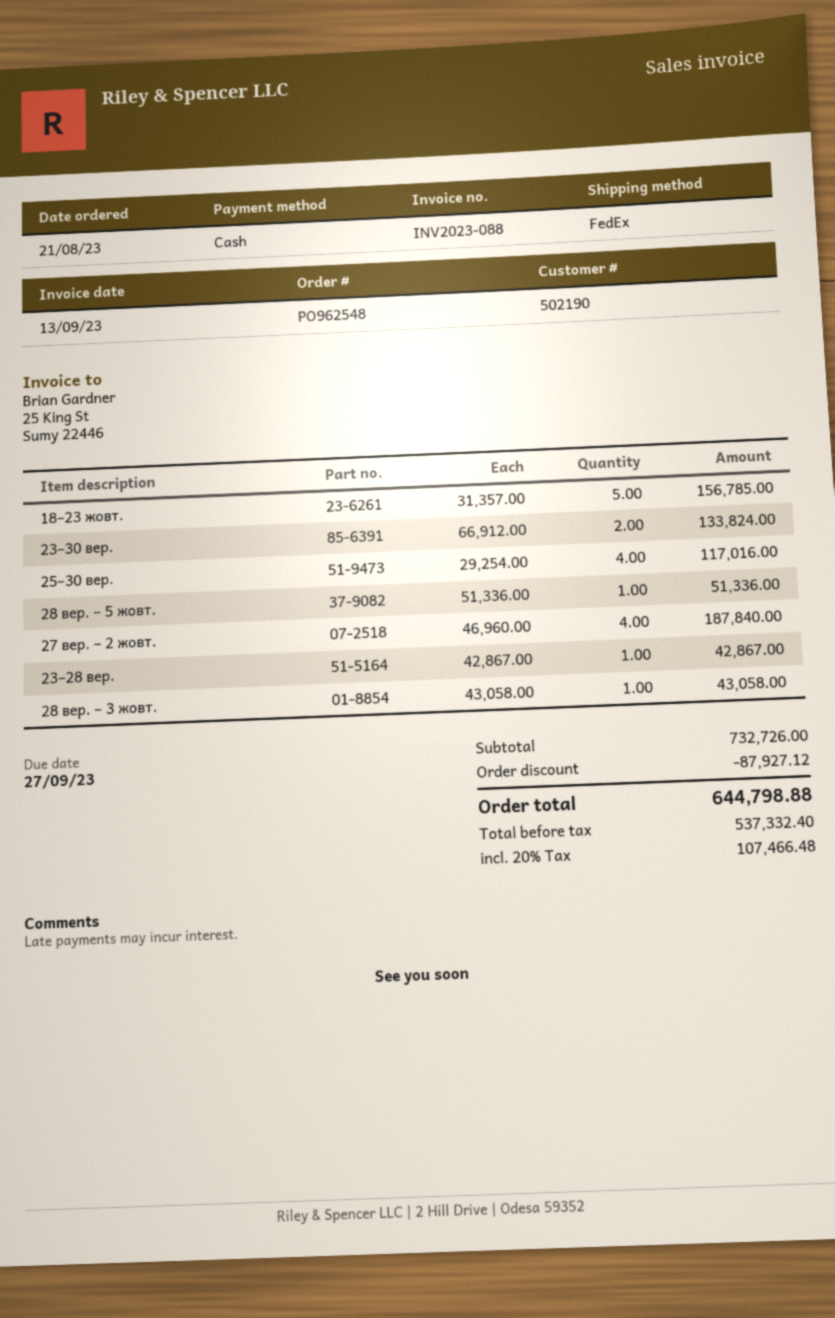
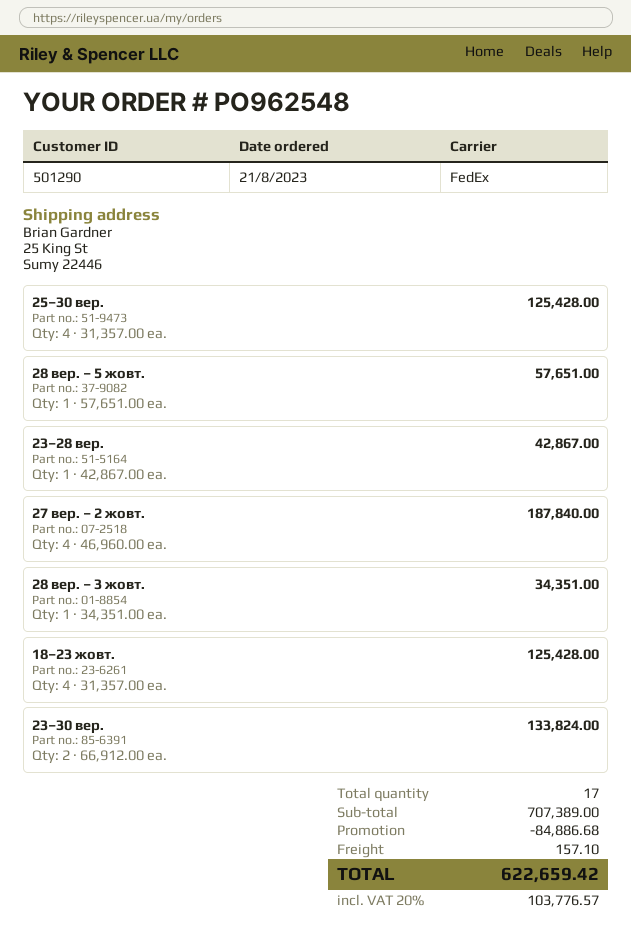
customer number: 502190 -> 501290
18–23 жовт.: 5 x 31357.00 = 156785.00 -> 4 x 31357.00 = 125428.00
25–30 вер.: 4 x 29254.00 = 117016.00 -> 4 x 31357.00 = 125428.00
28 вер. – 5 жовт.: 1 x 51336.00 = 51336.00 -> 1 x 57651.00 = 57651.00
28 вер. – 3 жовт.: 1 x 43058.00 = 43058.00 -> 1 x 34351.00 = 34351.00
subtotal: 732726.00 -> 707389.00
discount: 87927.12 -> 84886.68
shipping: none -> 157.10
tax: 20% = 107466.48 -> 20% = 103776.57
total: 644798.88 -> 622659.42

